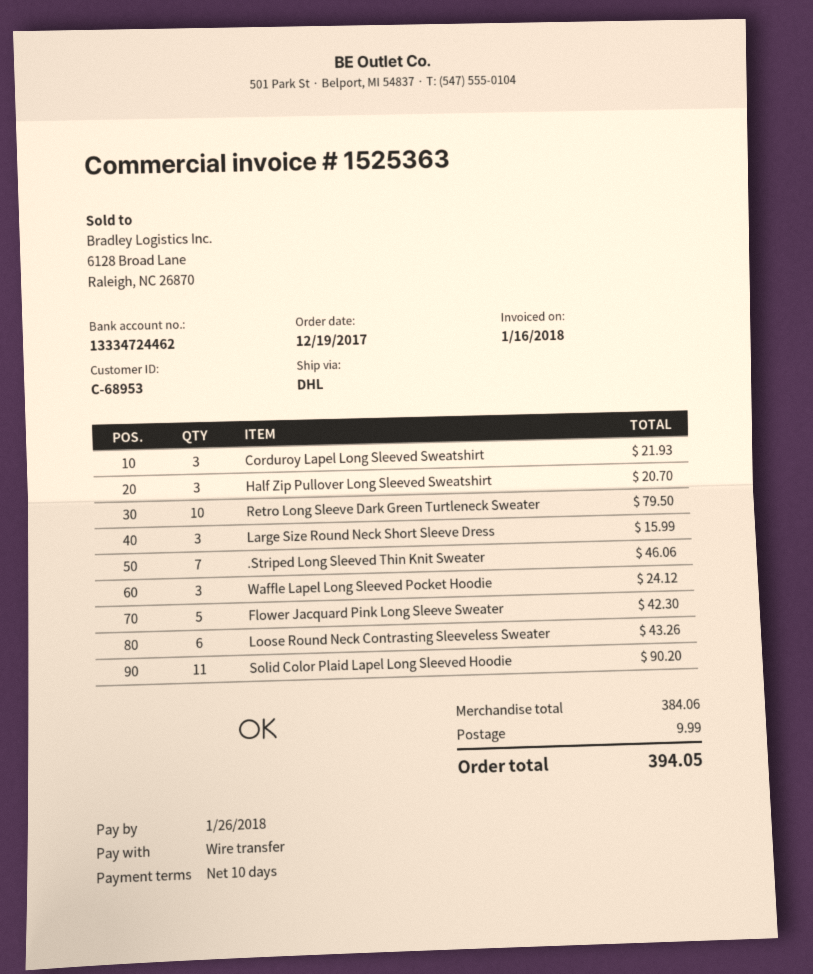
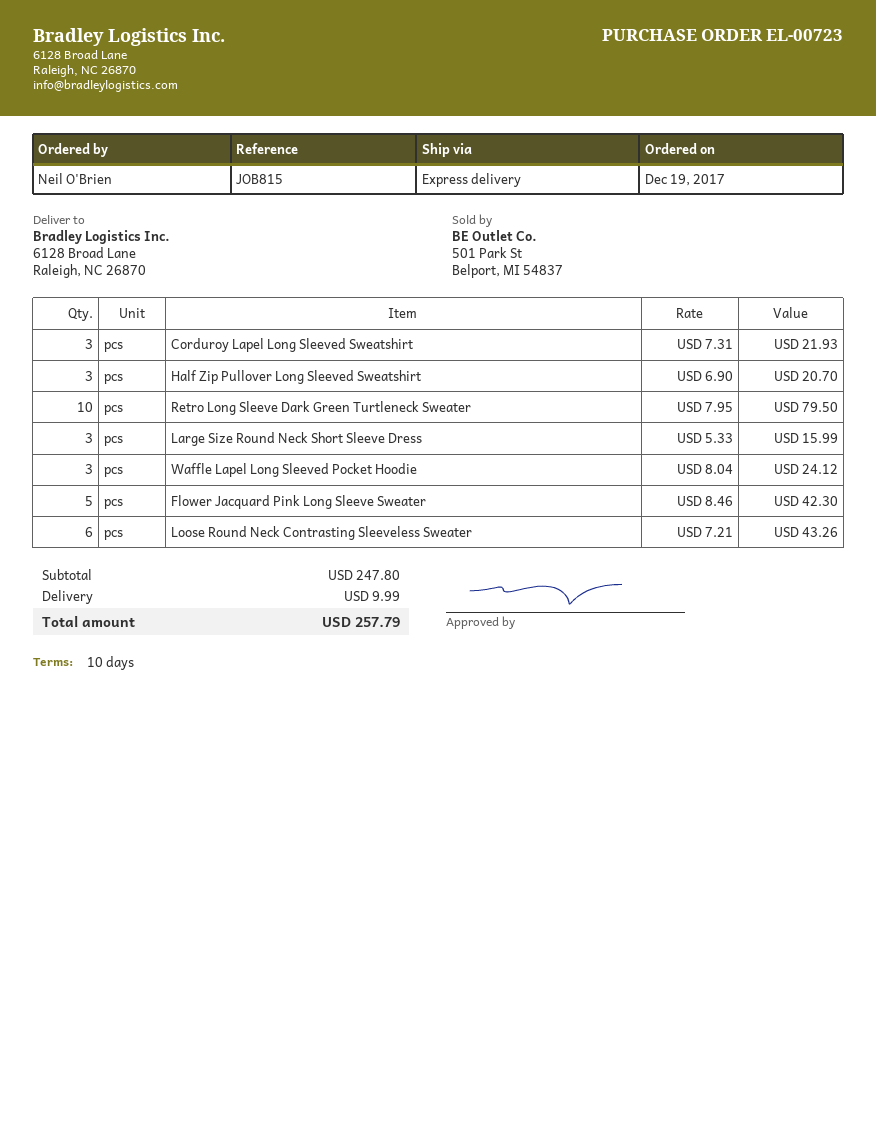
shipping method: DHL -> express
.Striped Long Sleeved Thin Knit Sweater: 7 for 46.06 -> none
Solid Color Plaid Lapel Long Sleeved Hoodie: 11 for 90.20 -> none
subtotal: 384.06 -> 247.80
total: 394.05 -> 257.79

